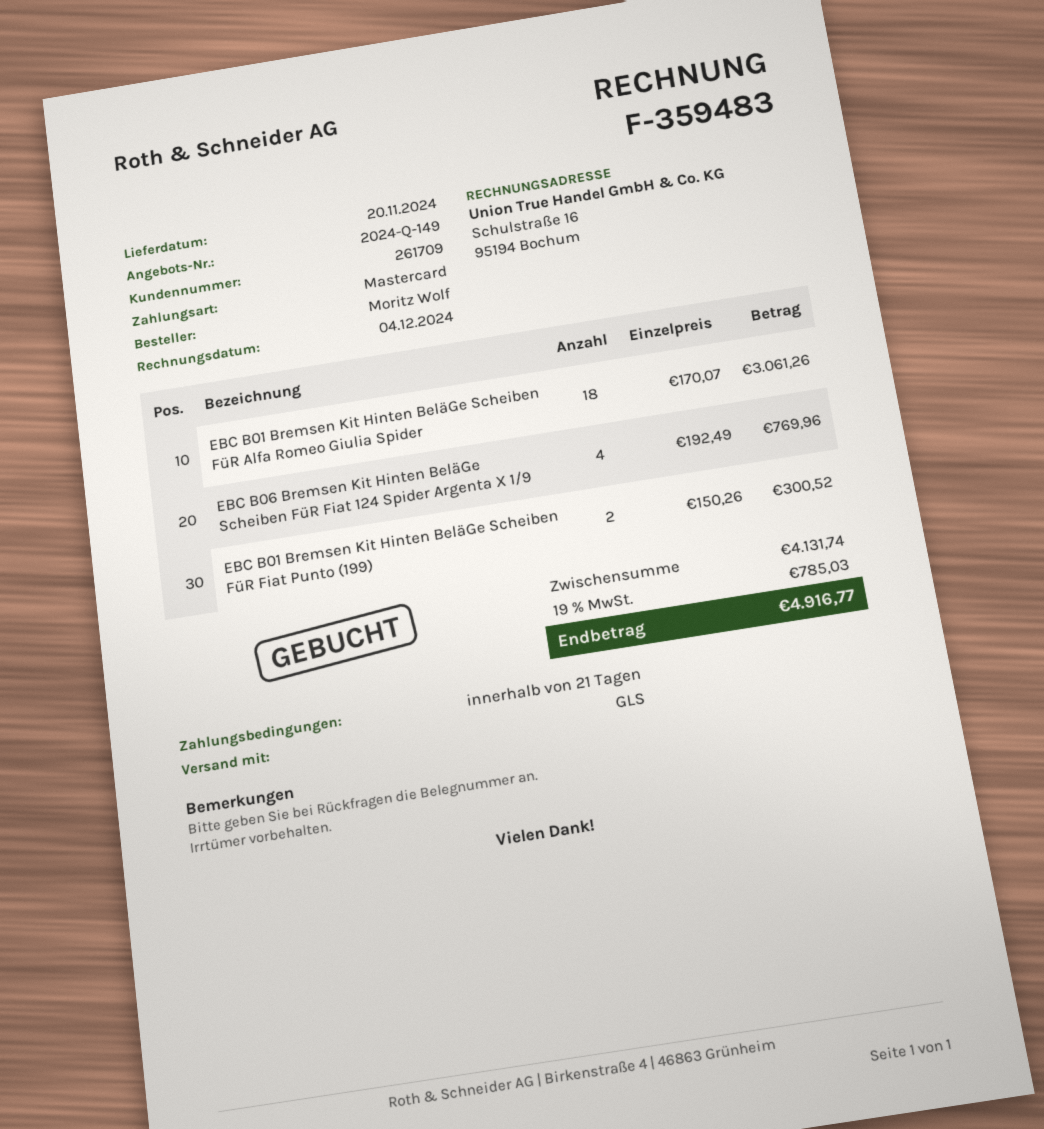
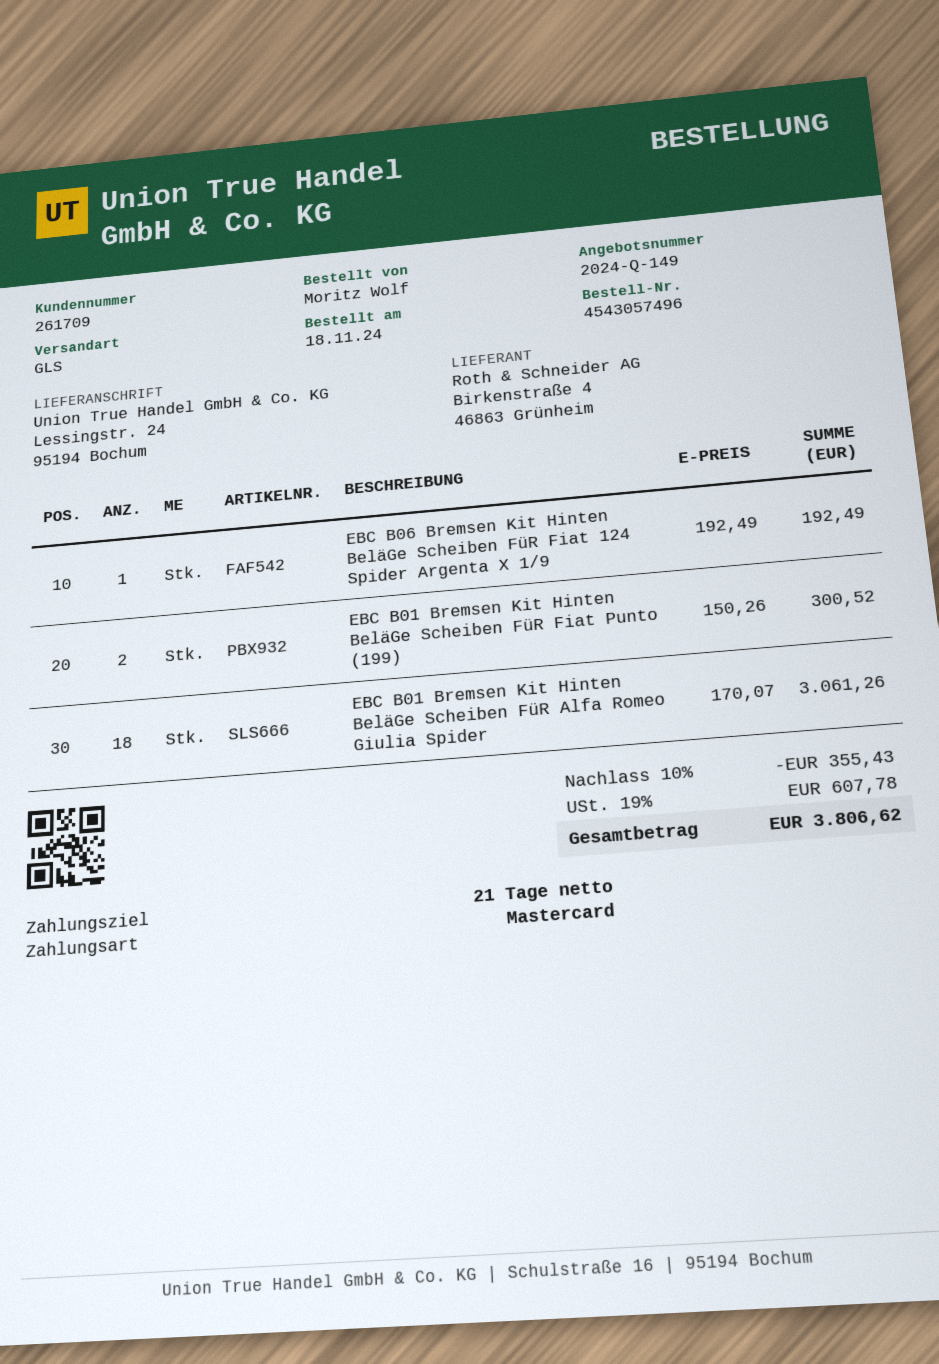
EBC B06 Bremsen Kit Hinten BeläGe Scheiben FüR Fiat 124 Spider Argenta X 1/9: 4 x 192.49 = 769.96 -> 1 x 192.49 = 192.49
discount: none -> 10% = 355.43
tax: 19% = 785.03 -> 19% = 607.78
total: 4916.77 -> 3806.62

